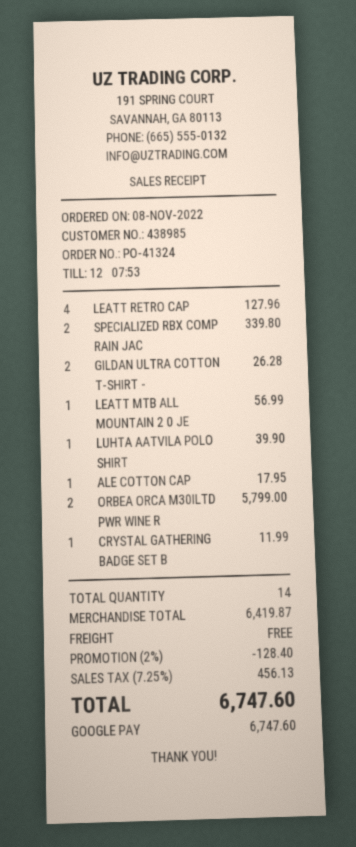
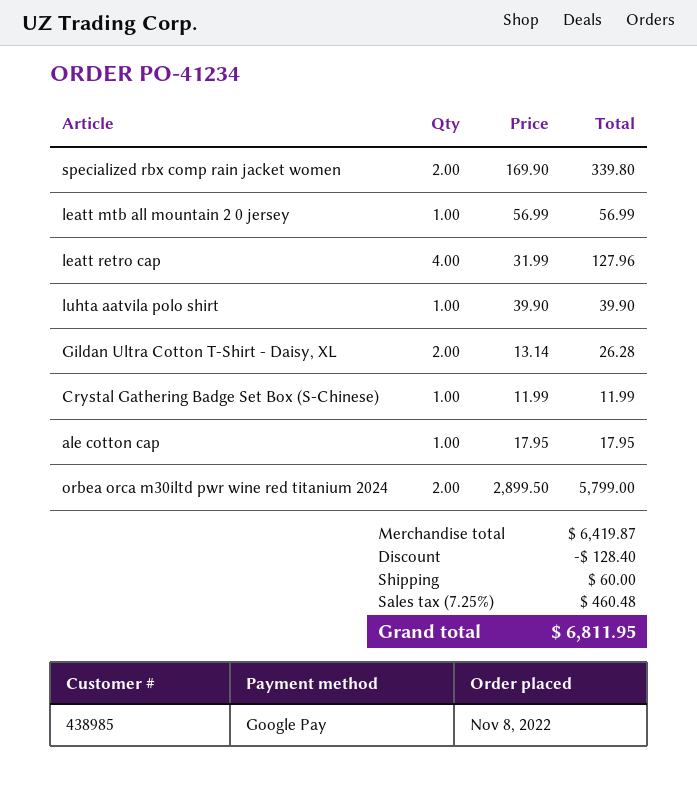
order number: PO-41324 -> PO-41234
shipping: 0.00 -> 60.00
tax: 7.25% = 456.13 -> 7.25% = 460.48
total: 6747.60 -> 6811.95

